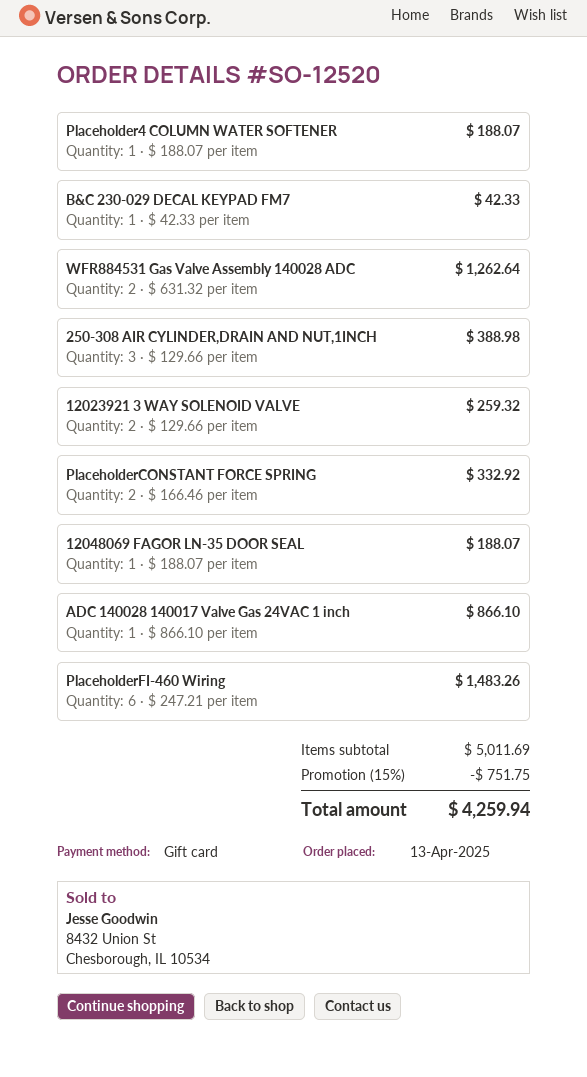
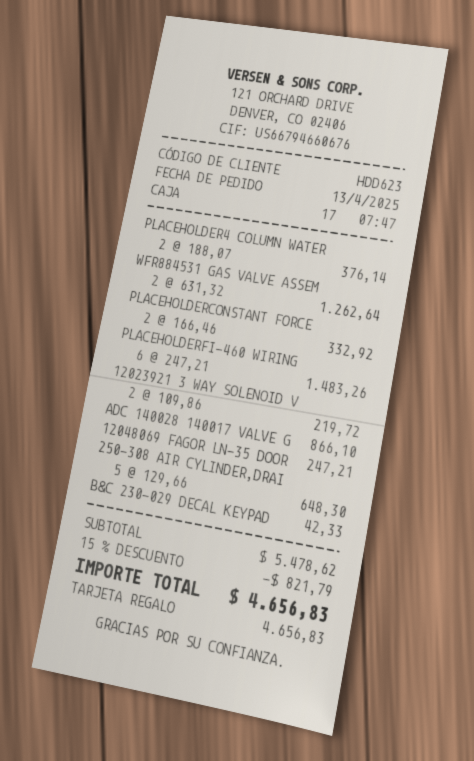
Placeholder4 COLUMN WATER SOFTENER: 1 x 188.07 = 188.07 -> 2 x 188.07 = 376.14
250-308 AIR CYLINDER,DRAIN AND NUT,1INCH: 3 x 129.66 = 388.98 -> 5 x 129.66 = 648.30
12023921 3 WAY SOLENOID VALVE: 2 x 129.66 = 259.32 -> 2 x 109.86 = 219.72
12048069 FAGOR LN-35 DOOR SEAL: 1 x 188.07 = 188.07 -> 1 x 247.21 = 247.21
subtotal: 5011.69 -> 5478.62
discount: 15% = 751.75 -> 15% = 821.79
total: 4259.94 -> 4656.83

